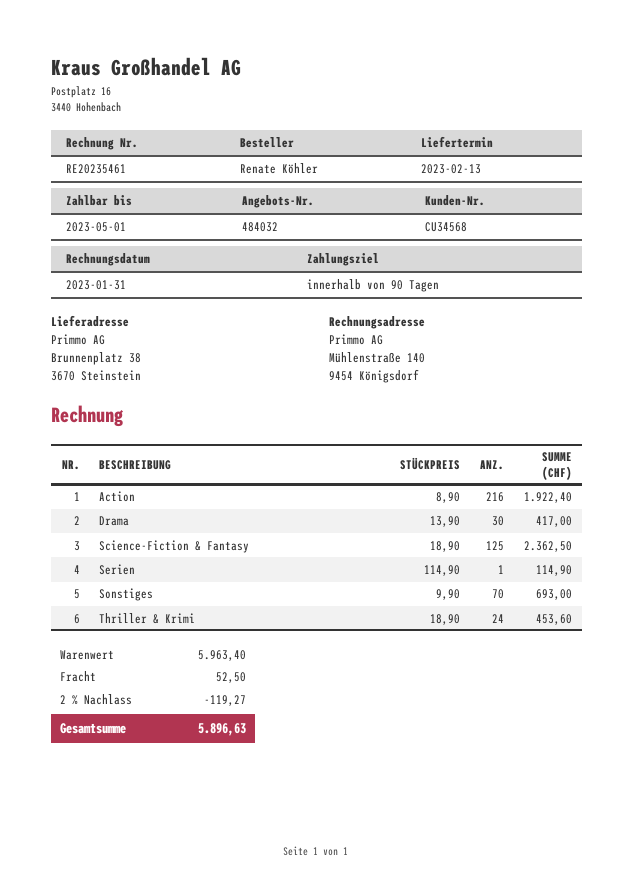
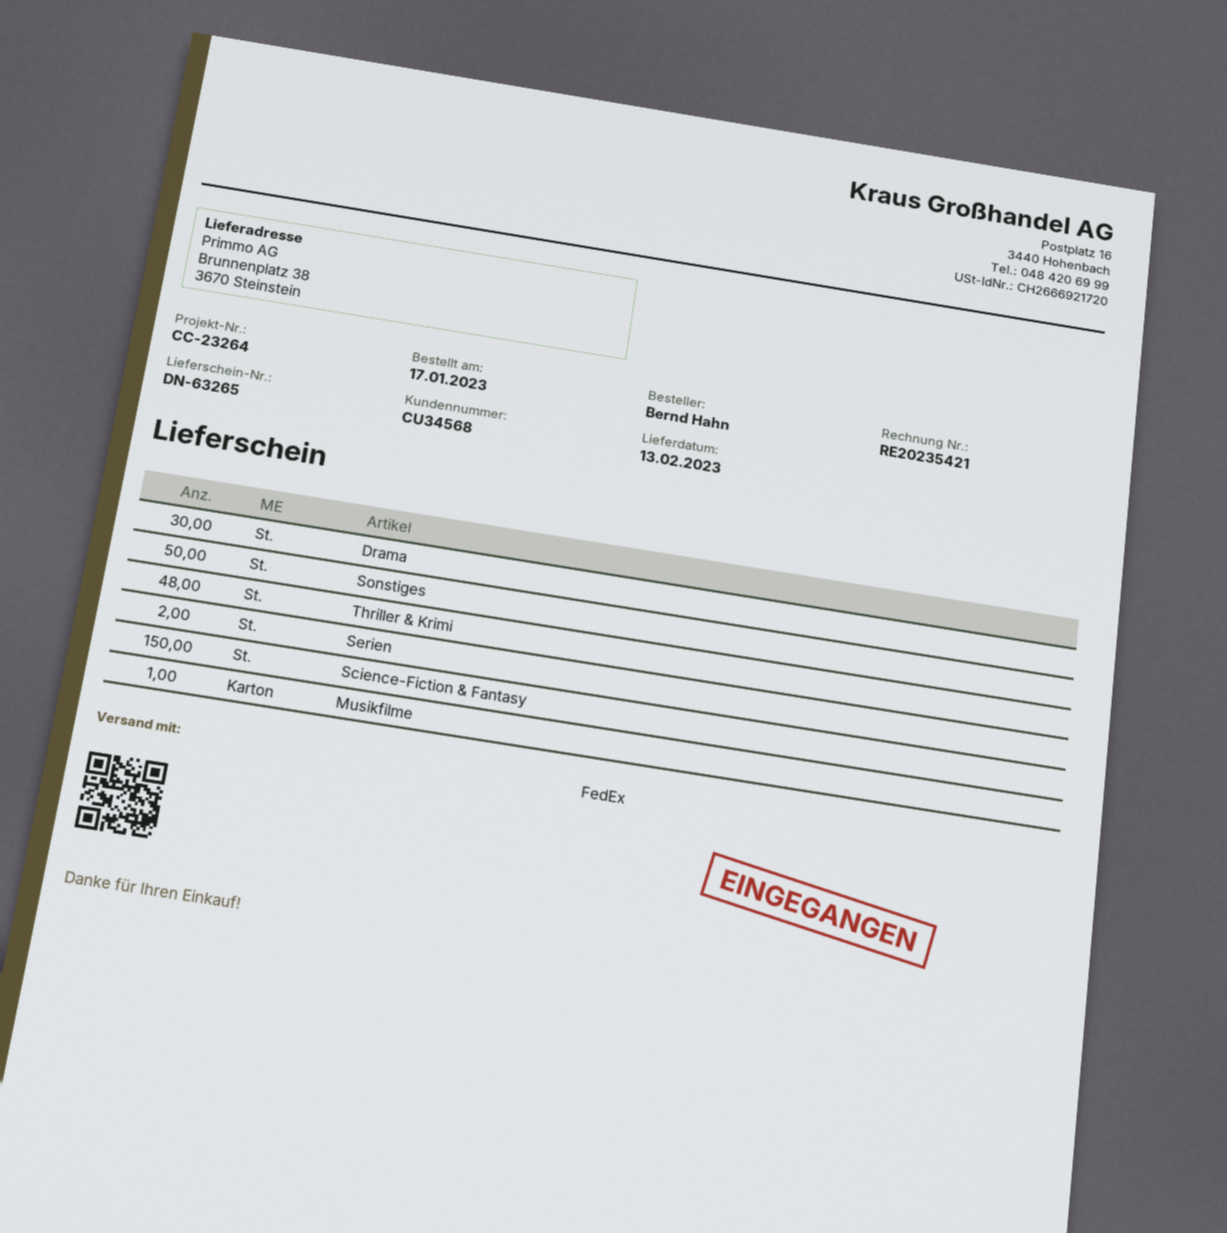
invoice number: RE20235461 -> RE20235421
ordered by: Renate Köhler -> Bernd Hahn
Action: 216 -> none
Science-Fiction & Fantasy: 125 -> 150
Serien: 1 -> 2
Sonstiges: 70 -> 50
Thriller & Krimi: 24 -> 48
Musikfilme: none -> 1

